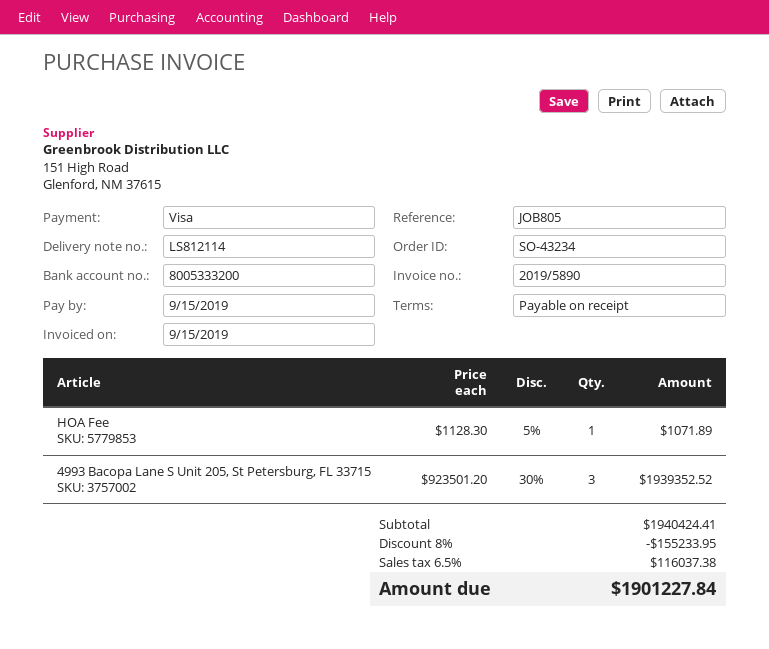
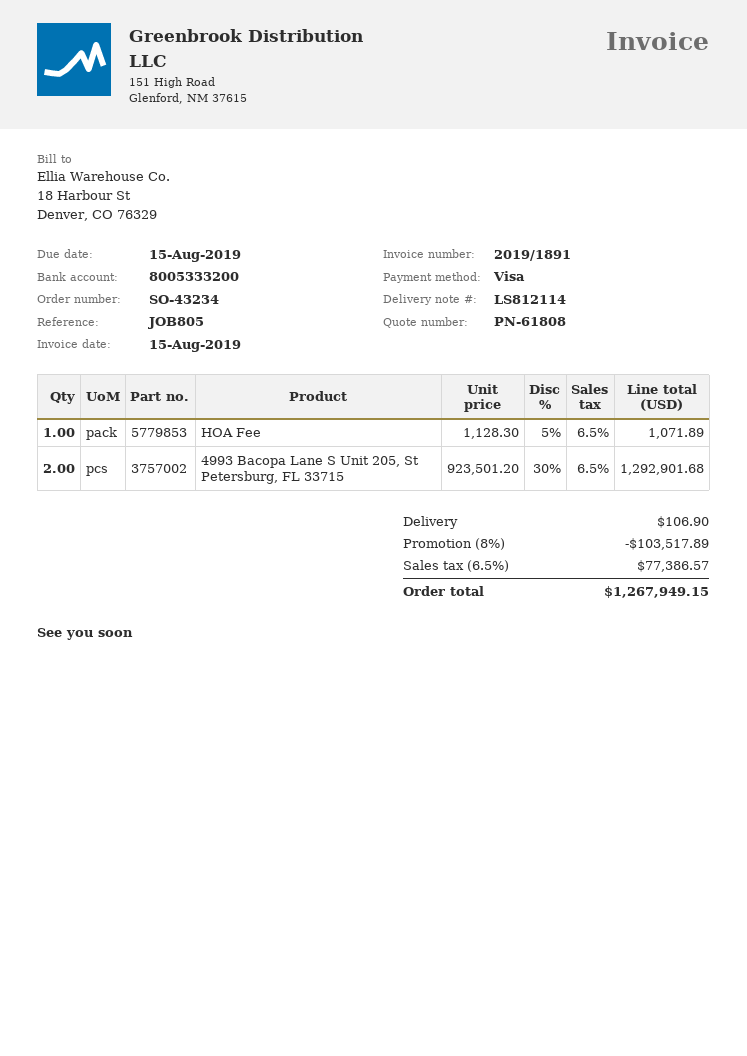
invoice number: 2019/5890 -> 2019/1891
invoice date: 2019-09-15 -> 2019-08-15
due date: 2019-09-15 -> 2019-08-15
4993 Bacopa Lane S Unit 205, St Petersburg, FL 33715: 3 x 923501.20 - 30% = 1939352.52 -> 2 x 923501.20 - 30% = 1292901.68
discount: 8% = 155233.95 -> 8% = 103517.89
shipping: none -> 106.90
tax: 6.5% = 116037.38 -> 6.5% = 77386.57
total: 1901227.84 -> 1267949.15

